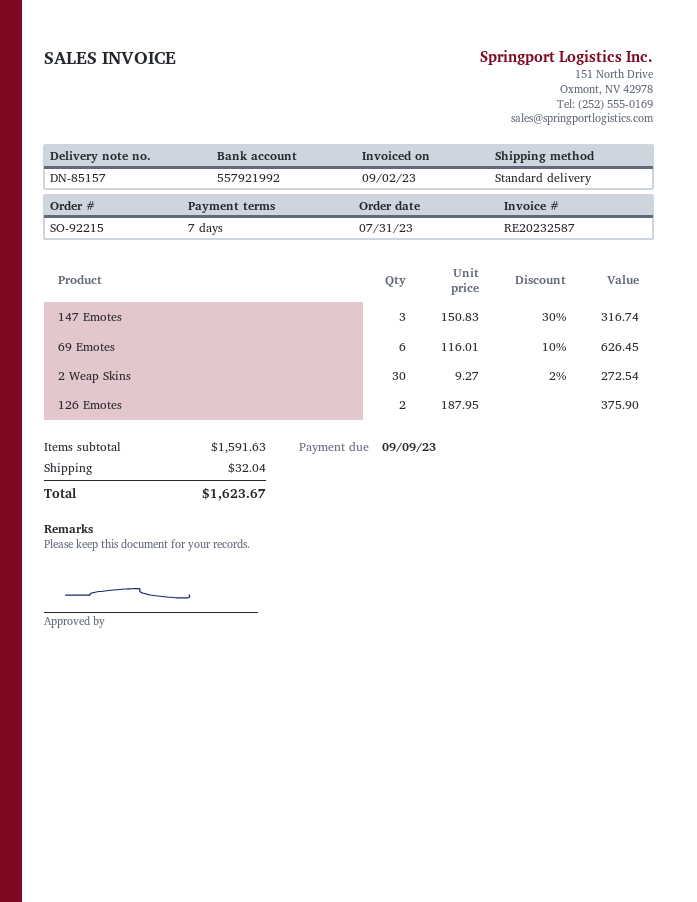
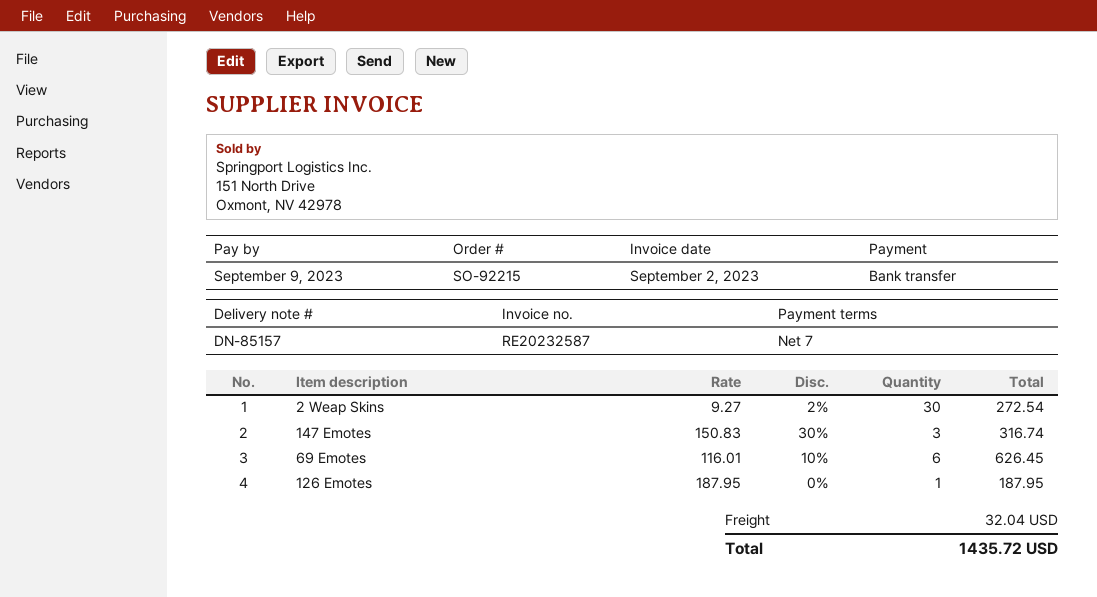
126 Emotes: 2 x 187.95 = 375.90 -> 1 x 187.95 = 187.95
total: 1623.67 -> 1435.72

